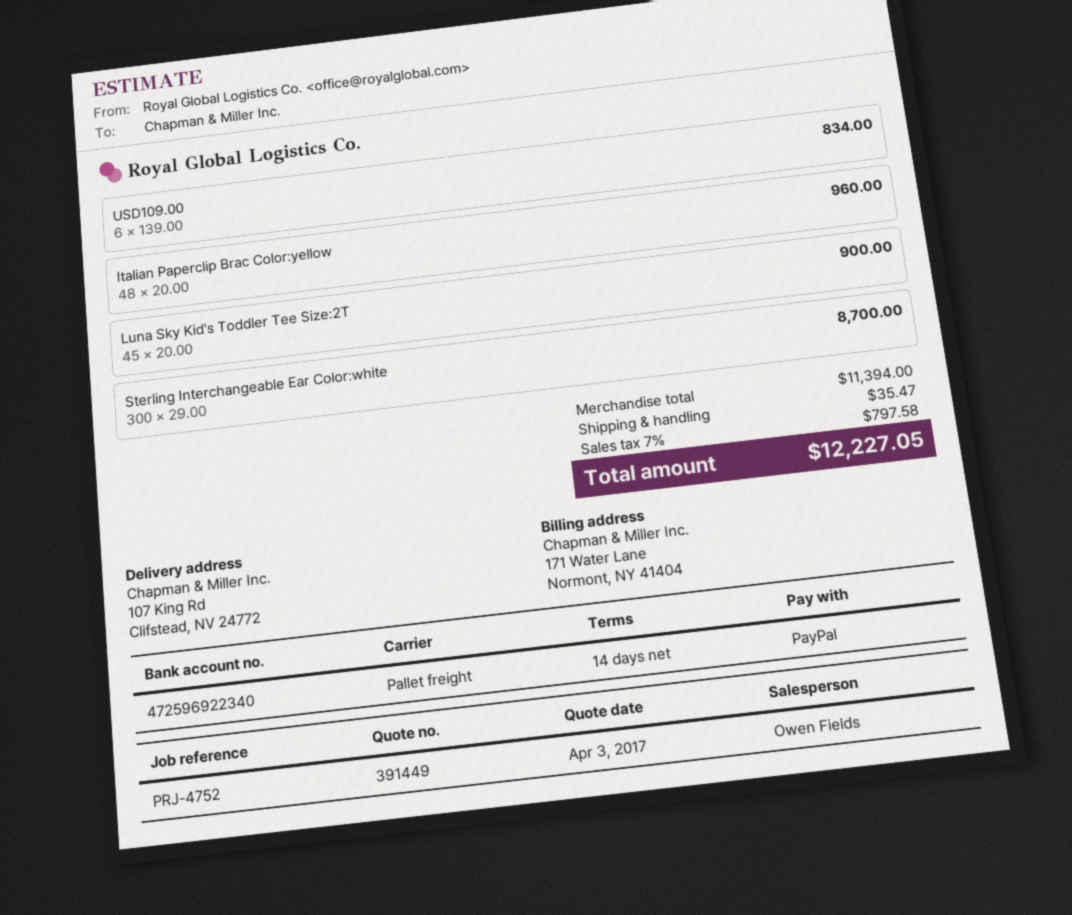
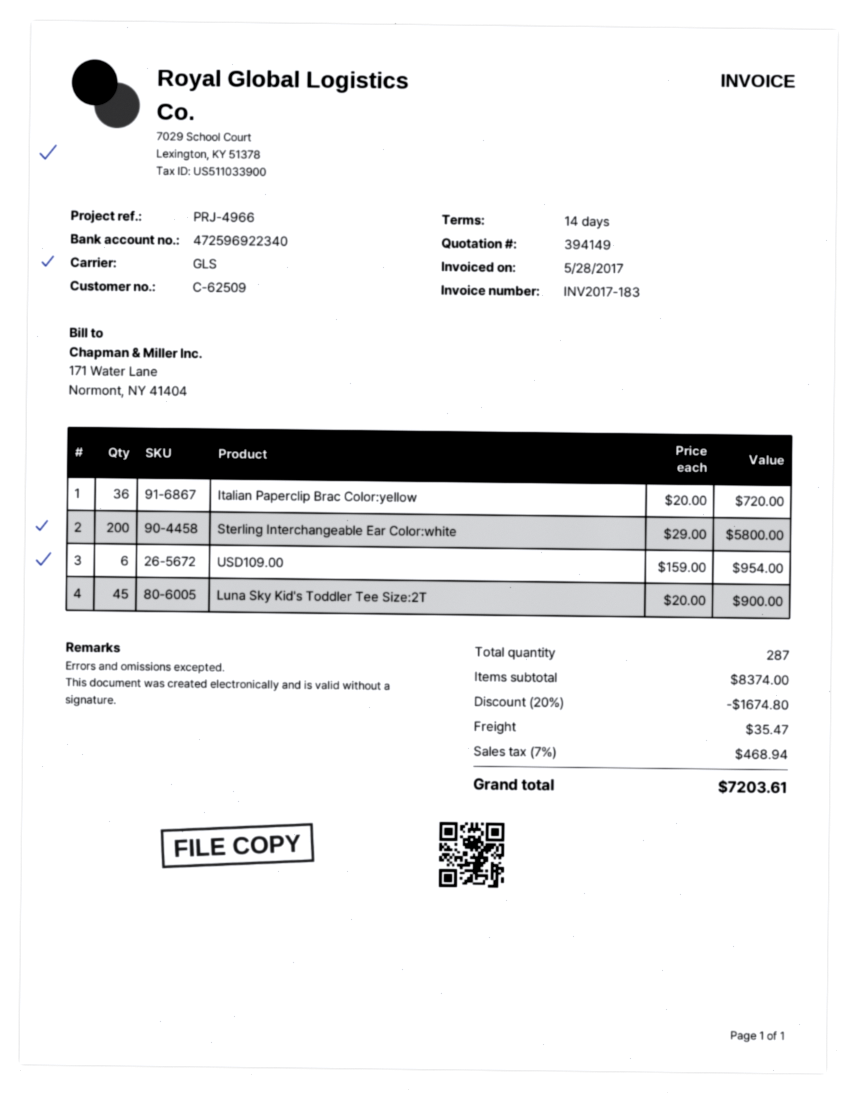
quote number: 391449 -> 394149
reference: PRJ-4752 -> PRJ-4966
shipping method: pallet freight -> GLS
USD109.00: 6 x 139.00 = 834.00 -> 6 x 159.00 = 954.00
Italian Paperclip Brac Color:yellow: 48 x 20.00 = 960.00 -> 36 x 20.00 = 720.00
Sterling Interchangeable Ear Color:white: 300 x 29.00 = 8700.00 -> 200 x 29.00 = 5800.00
subtotal: 11394.00 -> 8374.00
discount: none -> 20% = 1674.80
tax: 7% = 797.58 -> 7% = 468.94
total: 12227.05 -> 7203.61

